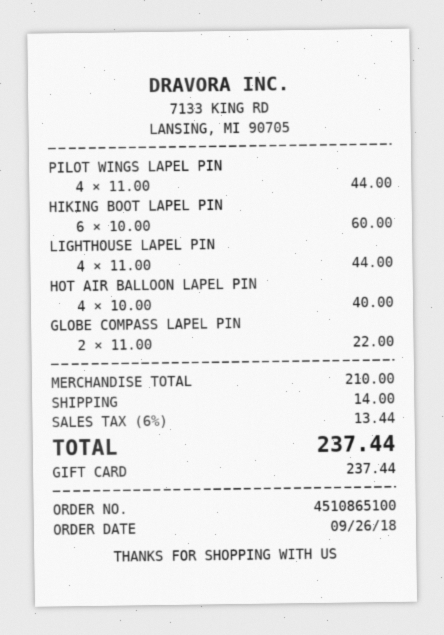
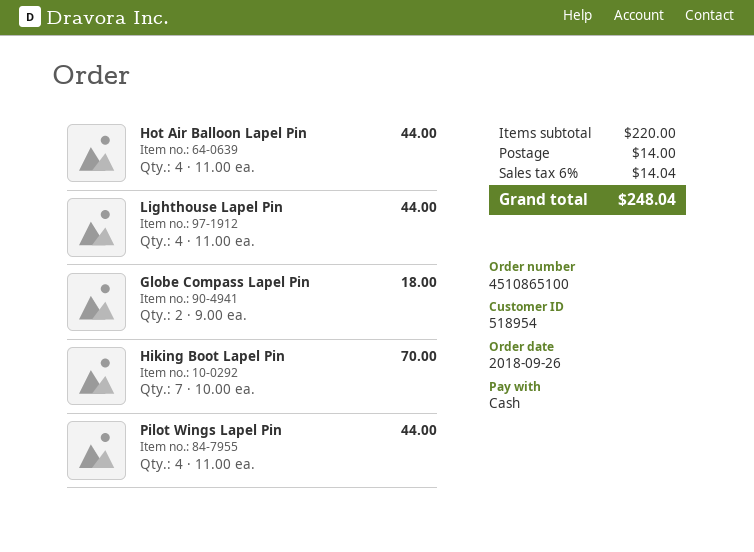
payment method: gift card -> cash
HIKING BOOT LAPEL PIN: 6 x 10.00 = 60.00 -> 7 x 10.00 = 70.00
HOT AIR BALLOON LAPEL PIN: 4 x 10.00 = 40.00 -> 4 x 11.00 = 44.00
GLOBE COMPASS LAPEL PIN: 2 x 11.00 = 22.00 -> 2 x 9.00 = 18.00
subtotal: 210.00 -> 220.00
tax: 6% = 13.44 -> 6% = 14.04
total: 237.44 -> 248.04

